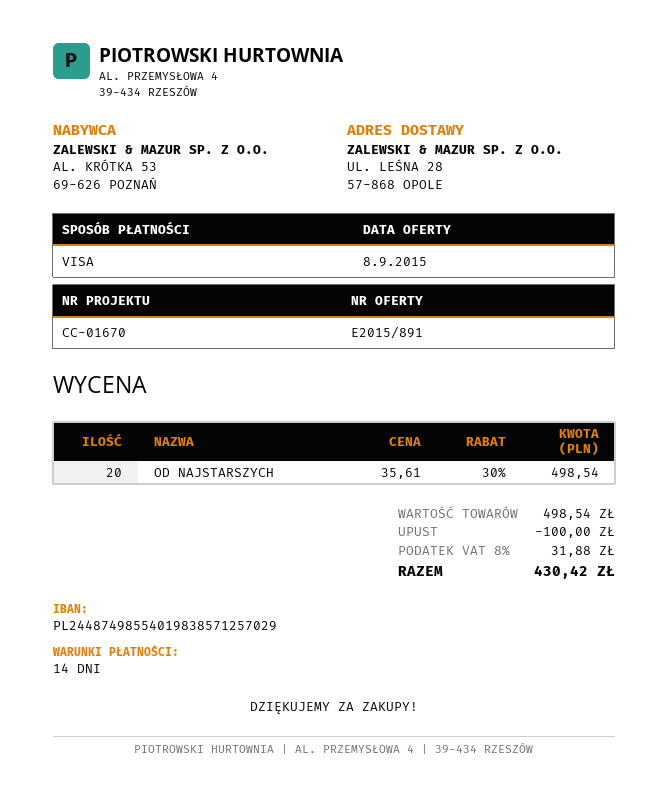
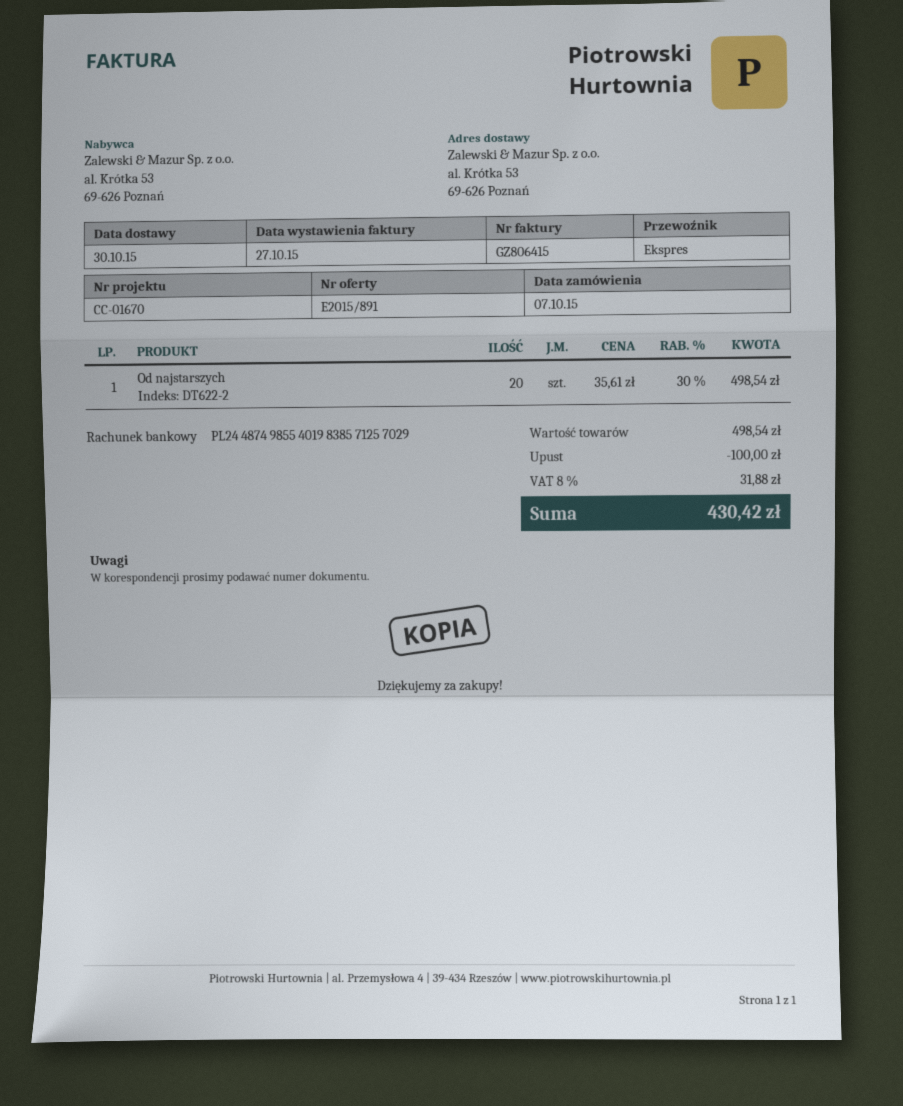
ship to: UL. LEŚNA 28, 57-868 OPOLE -> al. Krótka 53, 69-626 Poznań

